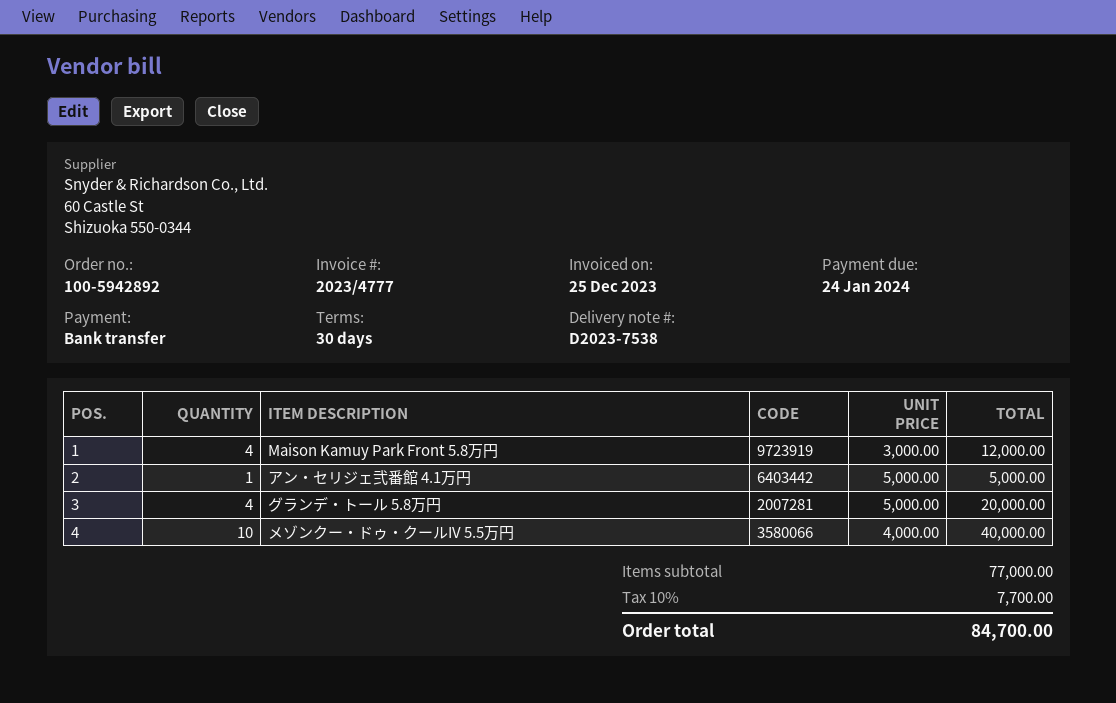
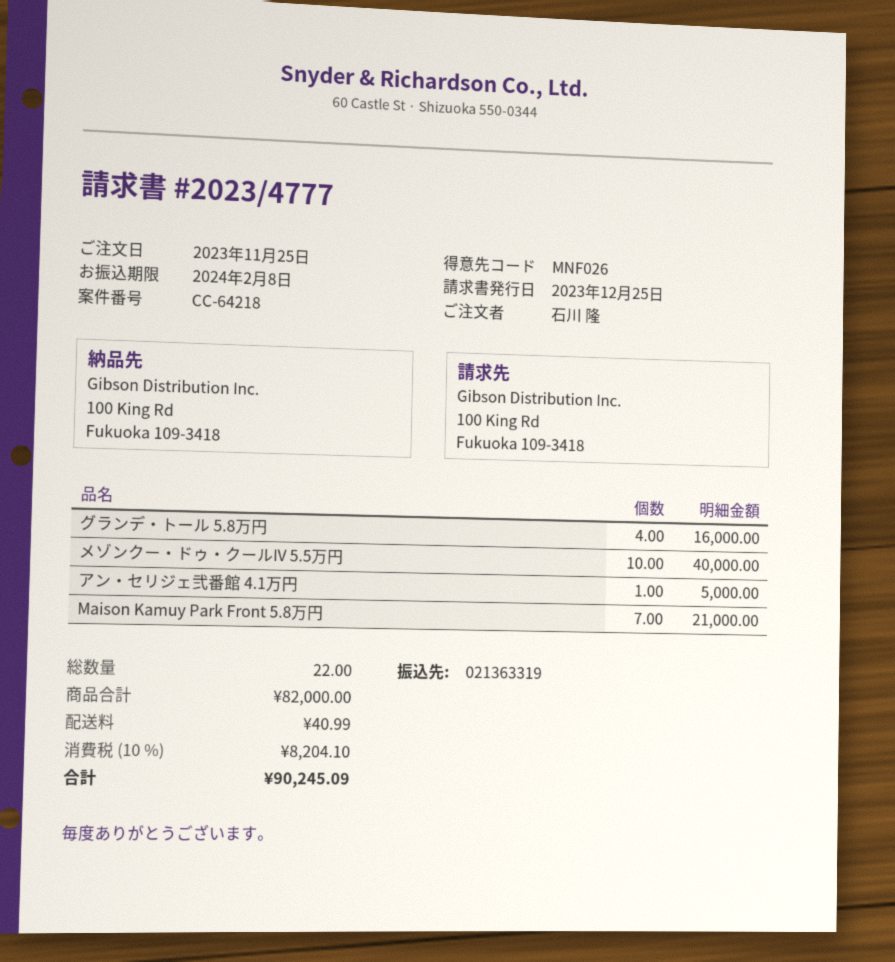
due date: 2024-01-24 -> 2024-02-08
Maison Kamuy Park Front 5.8万円: 4 for 12000.00 -> 7 for 21000.00
グランデ・トール 5.8万円: 4 for 20000.00 -> 4 for 16000.00
subtotal: 77000.00 -> 82000.00
shipping: none -> 40.99
tax: 10% = 7700.00 -> 10% = 8204.10
total: 84700.00 -> 90245.09

